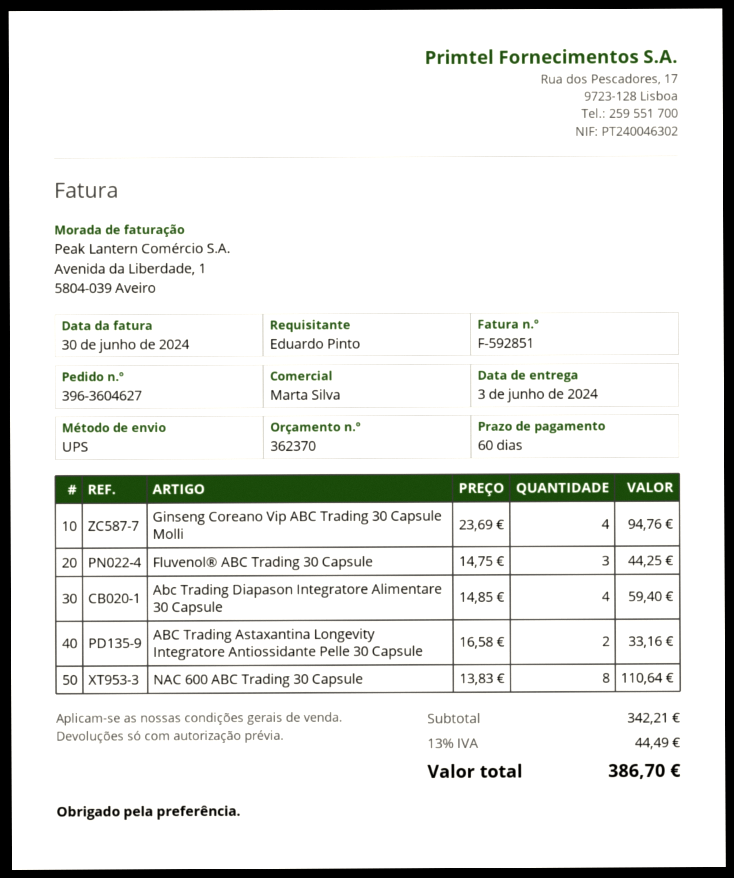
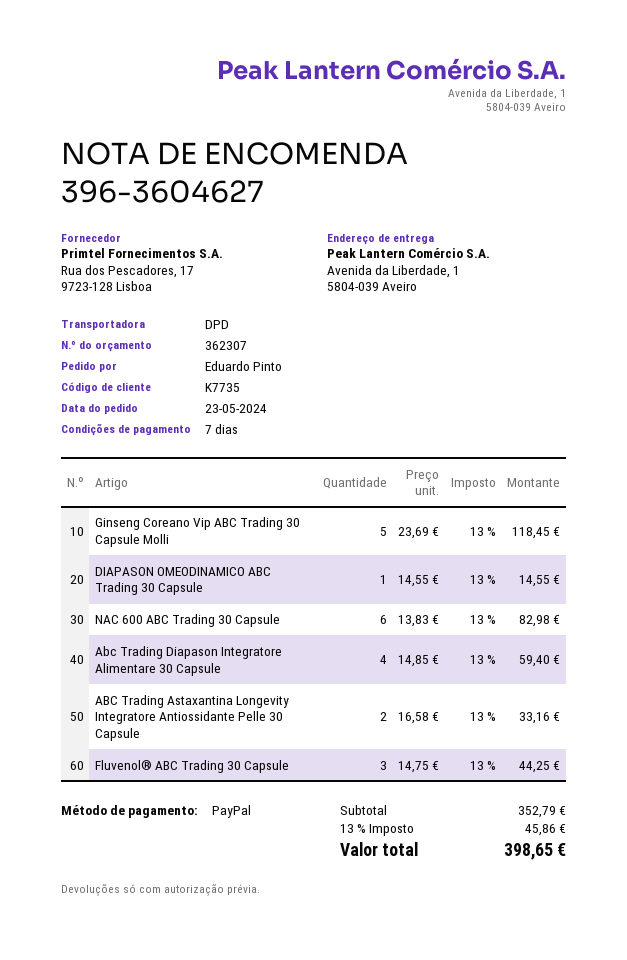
quote number: 362370 -> 362307
payment terms: 60 days -> 7 days
shipping method: UPS -> DPD
Ginseng Coreano Vip ABC Trading 30 Capsule Molli: 4 x 23.69 = 94.76 -> 5 x 23.69 = 118.45
NAC 600 ABC Trading 30 Capsule: 8 x 13.83 = 110.64 -> 6 x 13.83 = 82.98
DIAPASON OMEODINAMICO ABC Trading 30 Capsule: none -> 1 x 14.55 = 14.55
subtotal: 342.21 -> 352.79
tax: 13% = 44.49 -> 13% = 45.86
total: 386.70 -> 398.65

